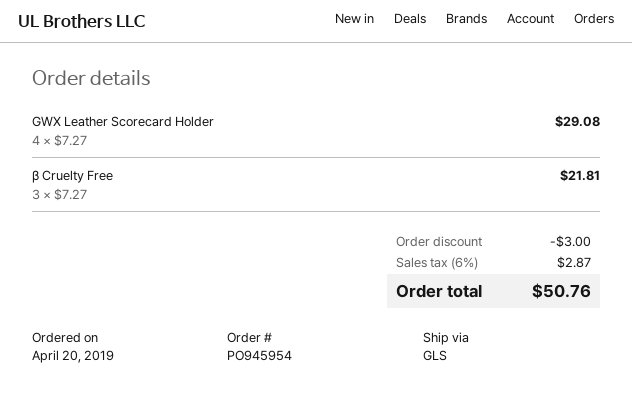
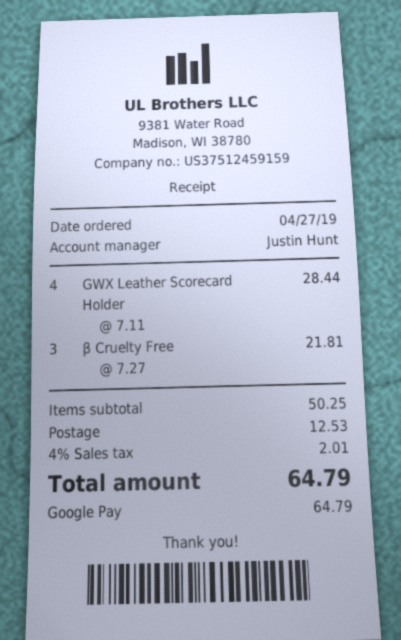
order date: 2019-04-20 -> 2019-04-27
GWX Leather Scorecard Holder: 4 x 7.27 = 29.08 -> 4 x 7.11 = 28.44
discount: 3.00 -> none
shipping: none -> 12.53
tax: 6% = 2.87 -> 4% = 2.01
total: 50.76 -> 64.79

